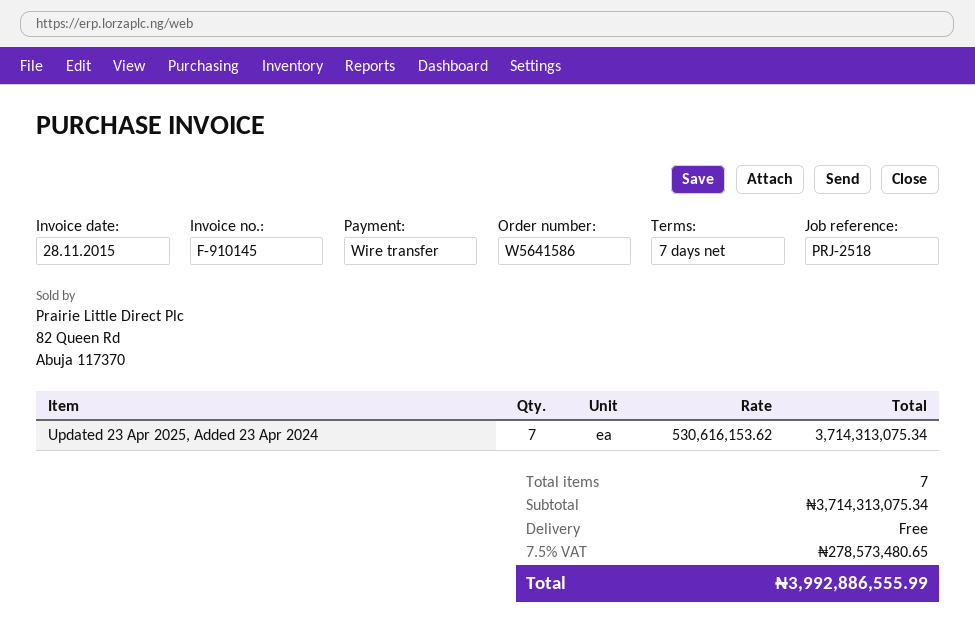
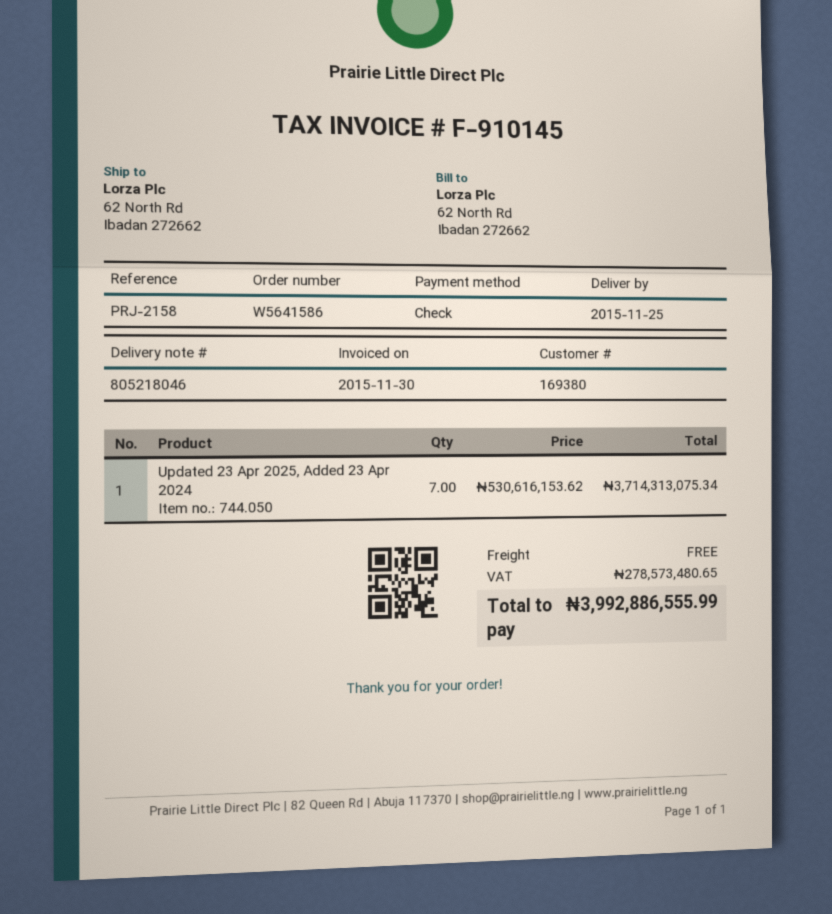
invoice date: 2015-11-28 -> 2015-11-30
reference: PRJ-2518 -> PRJ-2158
payment method: bank transfer -> cheque

